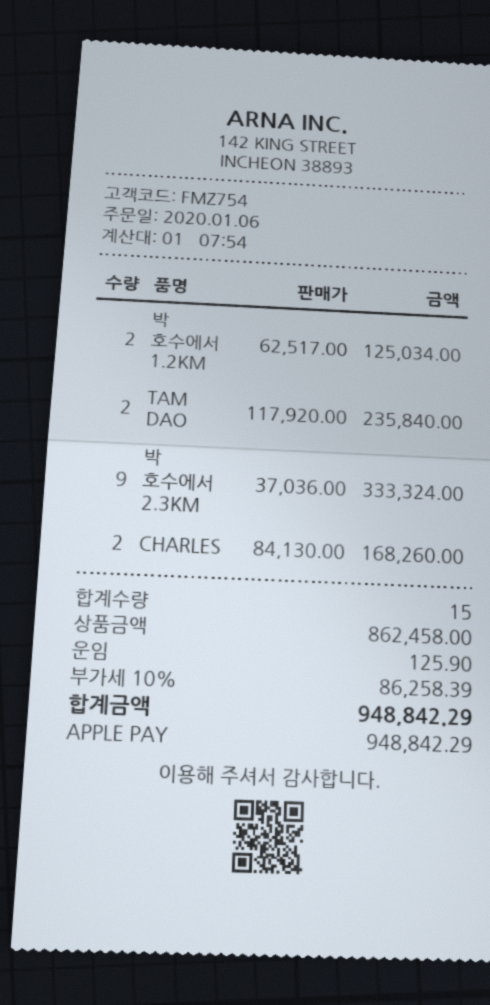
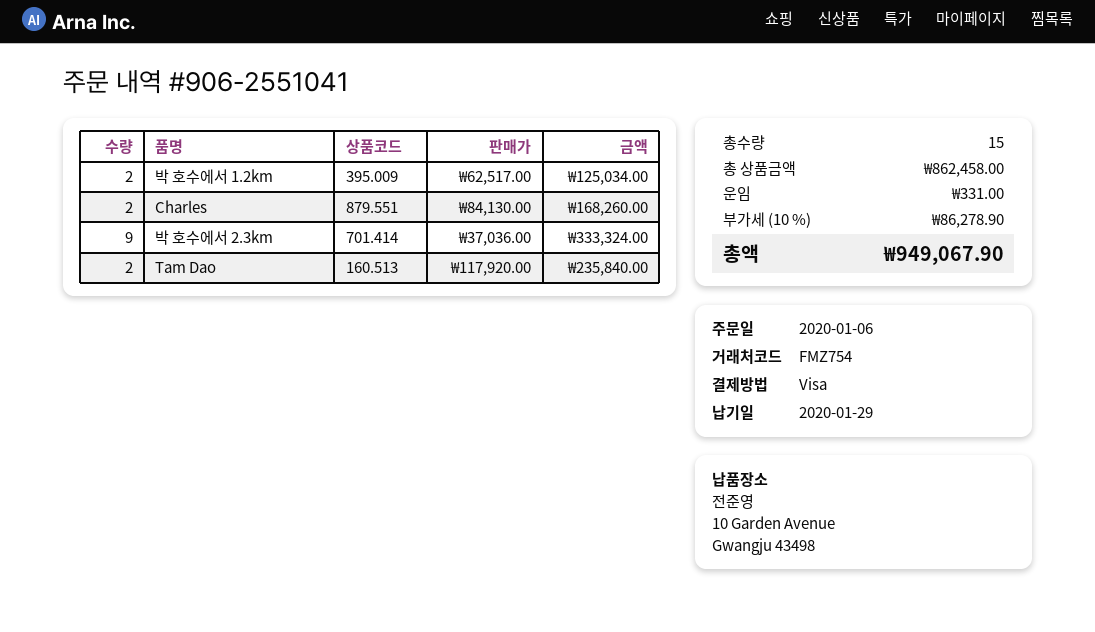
payment method: Apple Pay -> Visa
shipping: 125.90 -> 331.00
tax: 10% = 86258.39 -> 10% = 86278.90
total: 948842.29 -> 949067.90

